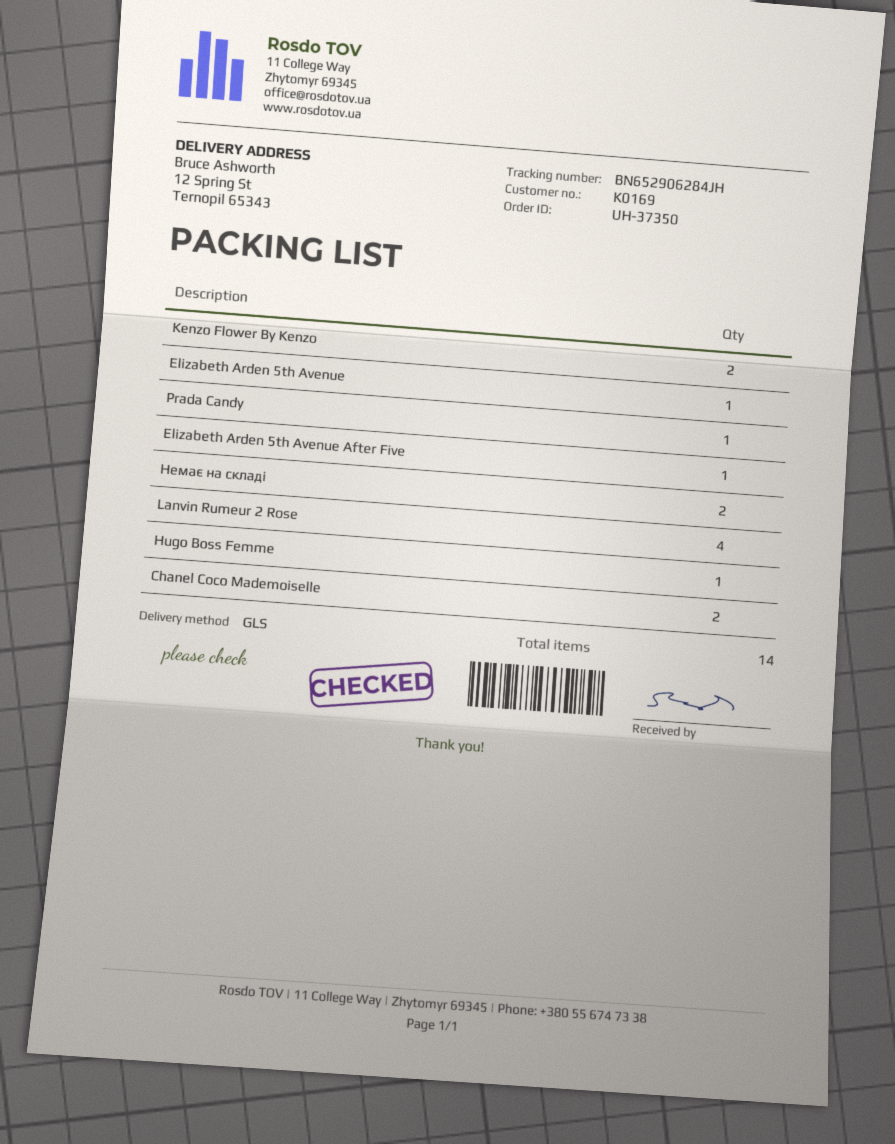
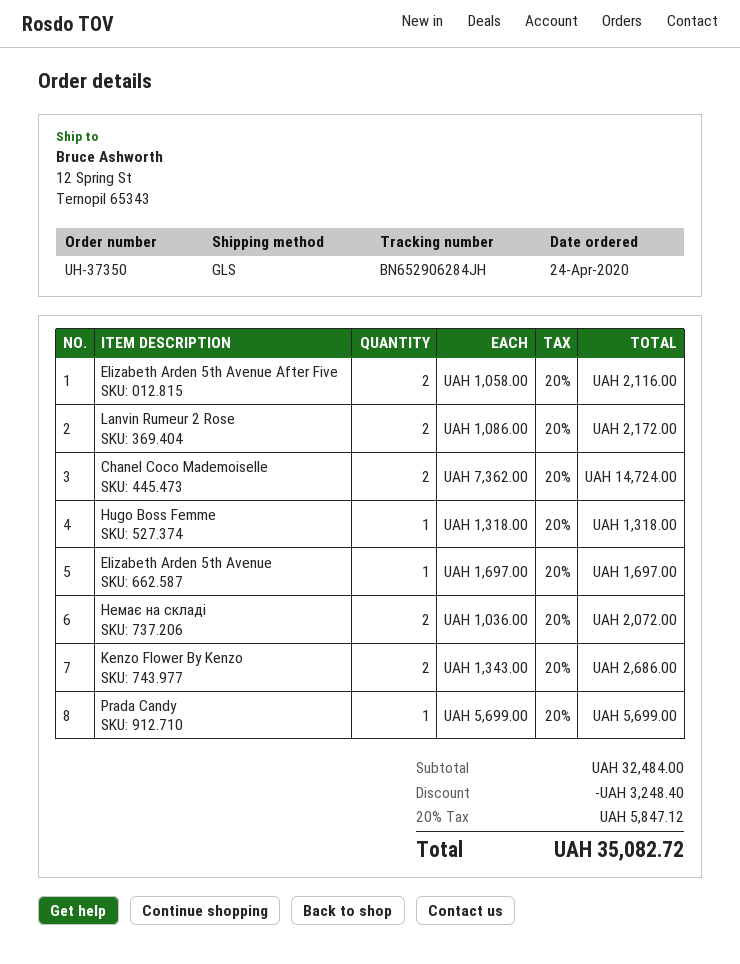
Elizabeth Arden 5th Avenue After Five: 1 -> 2
Lanvin Rumeur 2 Rose: 4 -> 2

